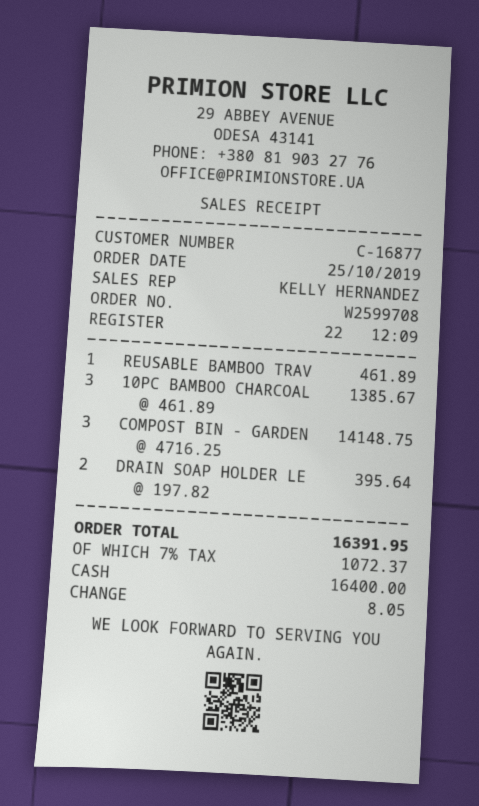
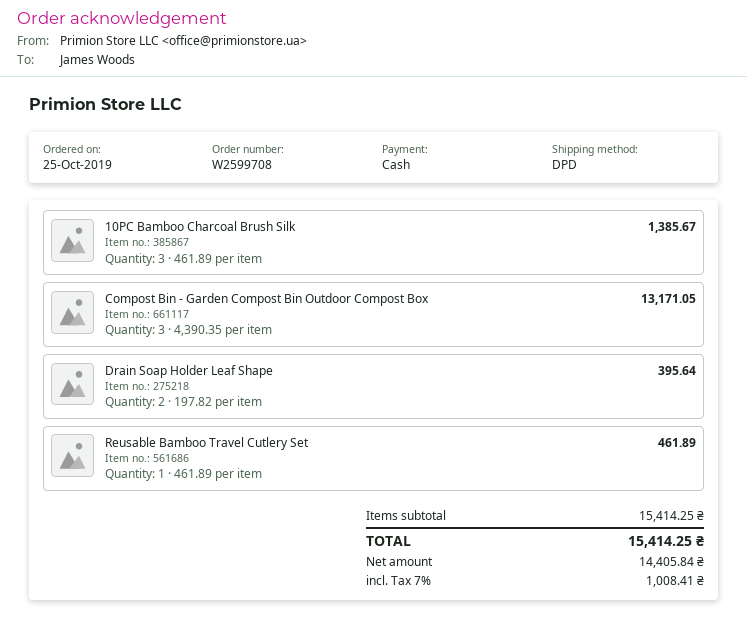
COMPOST BIN - GARDEN: 3 x 4716.25 = 14148.75 -> 3 x 4390.35 = 13171.05
tax: 7% = 1072.37 -> 7% = 1008.41
total: 16391.95 -> 15414.25

